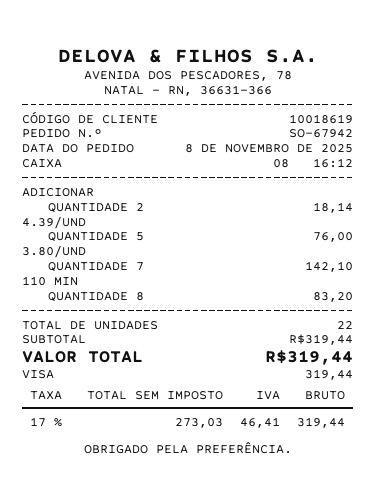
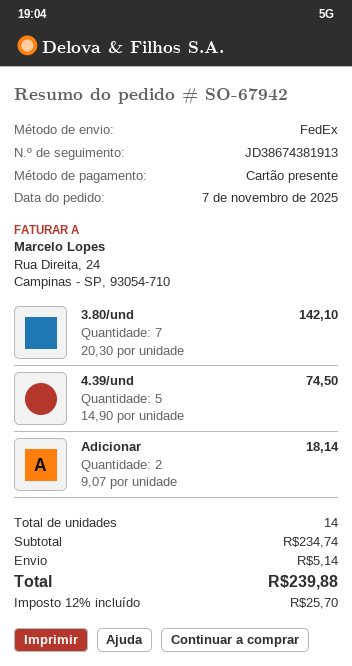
order date: 2025-11-08 -> 2025-11-07
payment method: Visa -> gift card
4.39/UND: 5 for 76.00 -> 5 for 74.50
110 MIN: 8 for 83.20 -> none
total quantity: 22 -> 14
subtotal: 319.44 -> 234.74
shipping: none -> 5.14
tax: 17% = 46.41 -> 12% = 25.70
total: 319.44 -> 239.88

